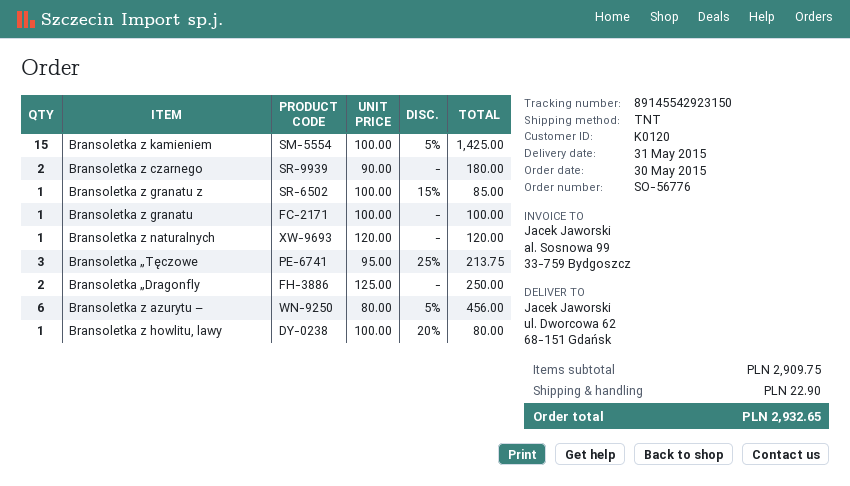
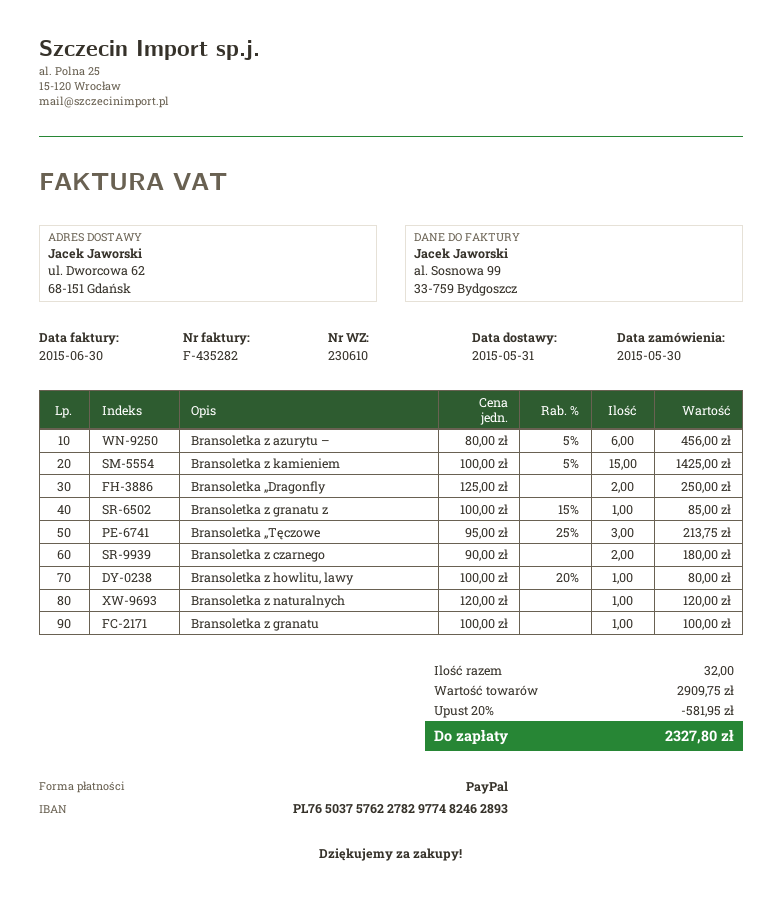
discount: none -> 20% = 581.95
shipping: 22.90 -> none
total: 2932.65 -> 2327.80

